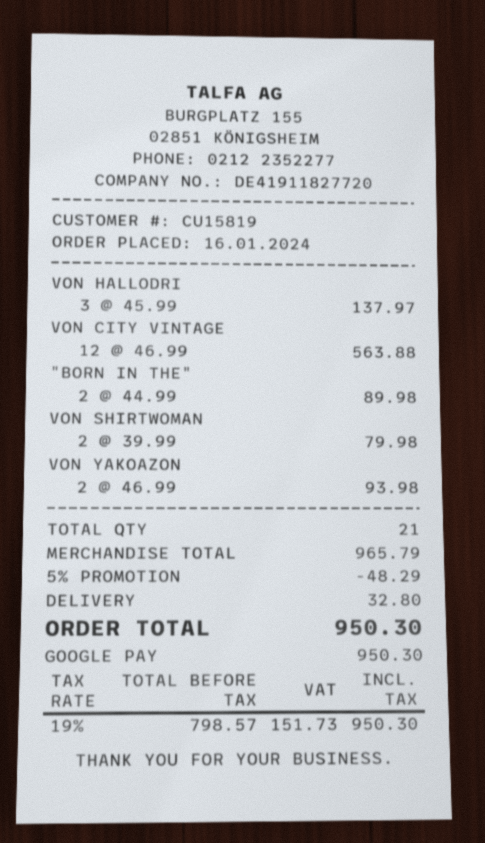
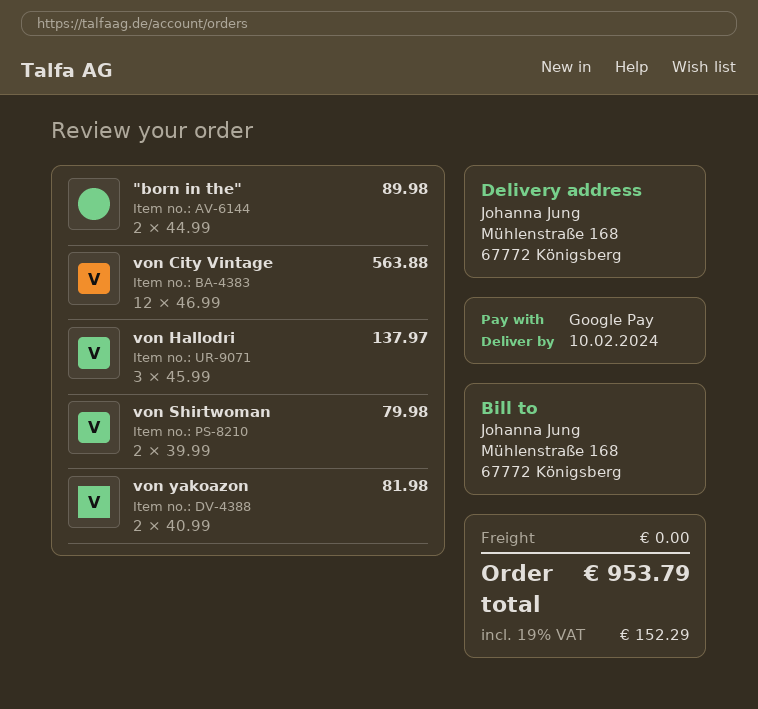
VON YAKOAZON: 2 x 46.99 = 93.98 -> 2 x 40.99 = 81.98
discount: 5% = 48.29 -> none
shipping: 32.80 -> 0.00
tax: 19% = 151.73 -> 19% = 152.29
total: 950.30 -> 953.79

